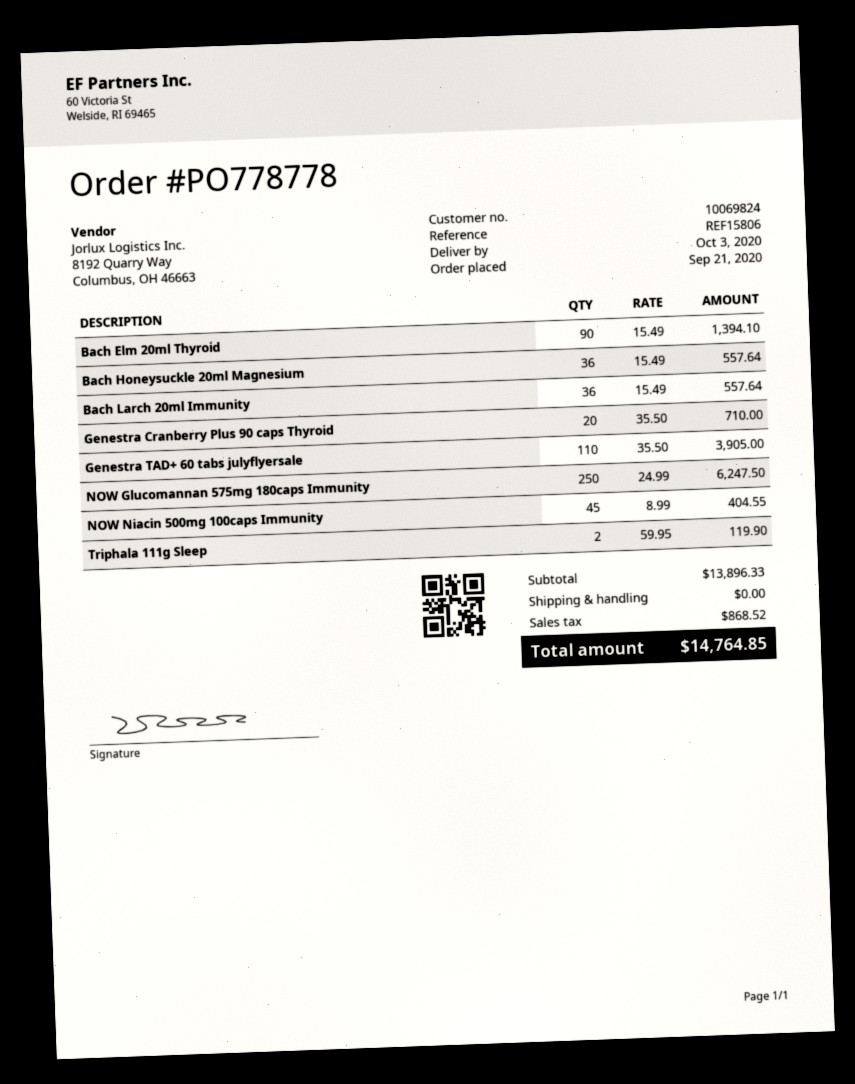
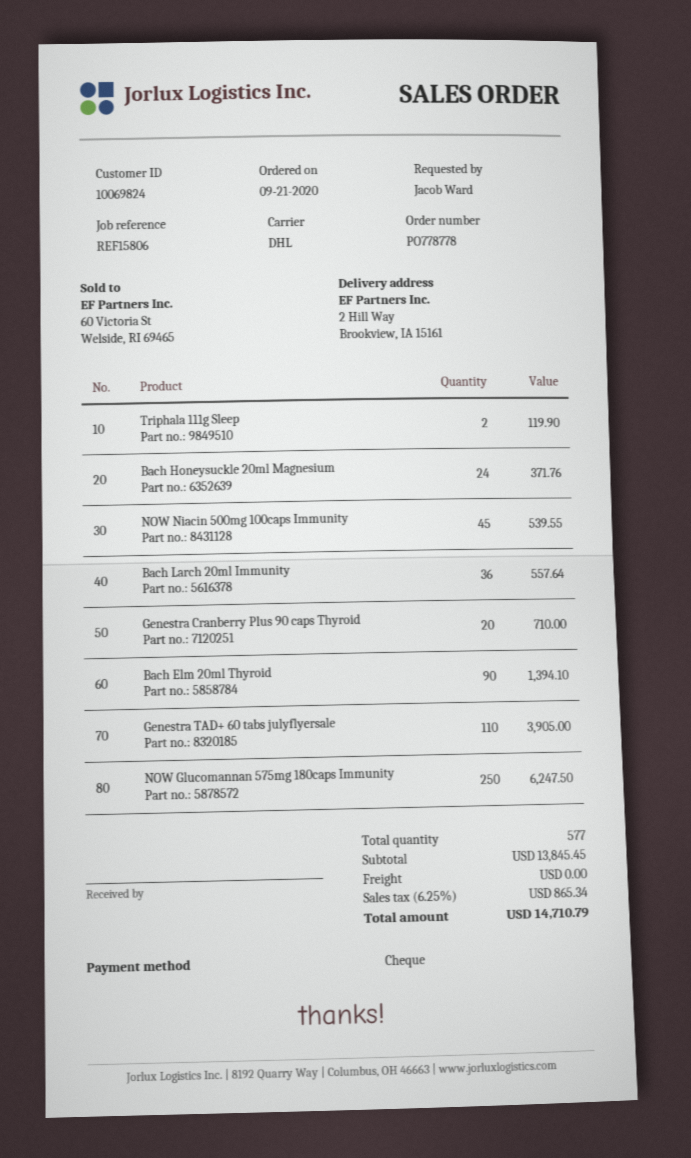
Bach Honeysuckle 20ml Magnesium: 36 for 557.64 -> 24 for 371.76
NOW Niacin 500mg 100caps Immunity: 45 for 404.55 -> 45 for 539.55
subtotal: 13896.33 -> 13845.45
tax: 868.52 -> 865.34
total: 14764.85 -> 14710.79

